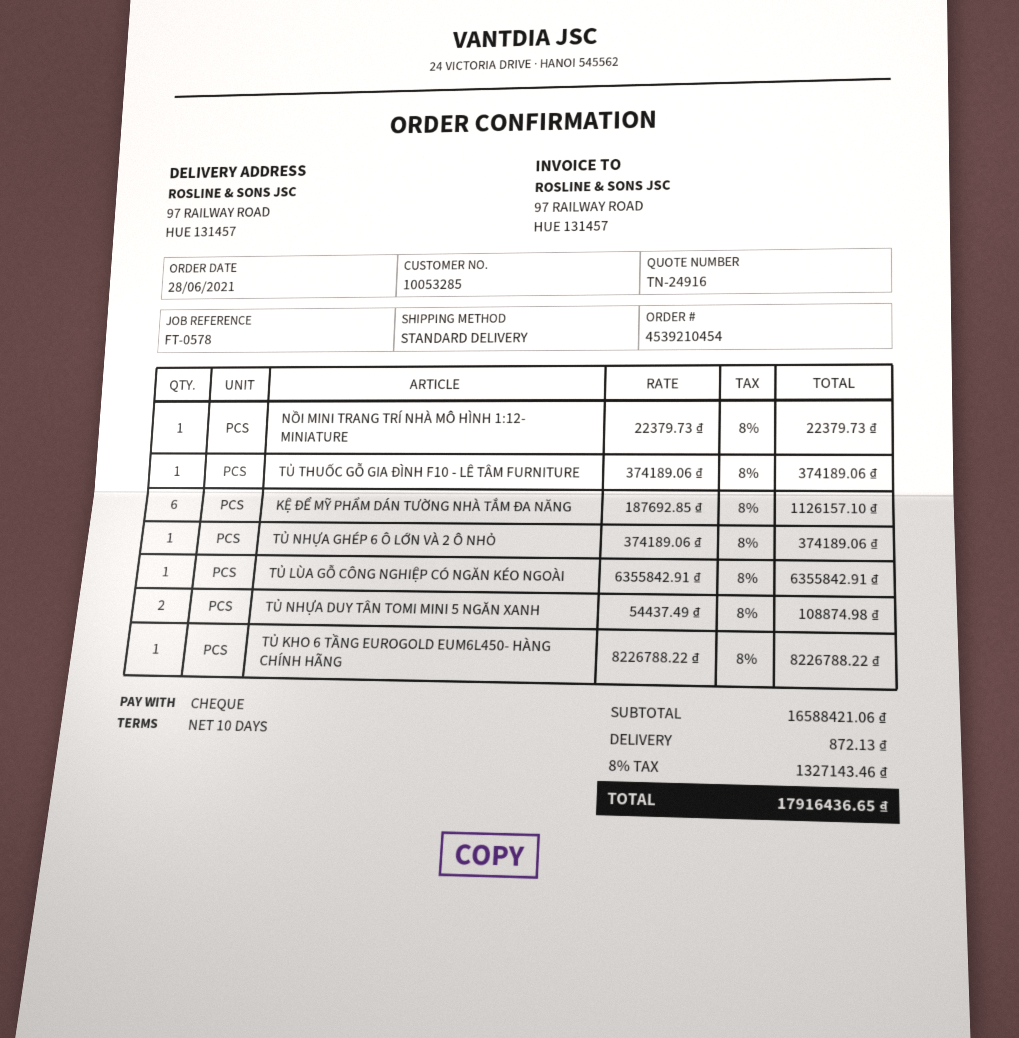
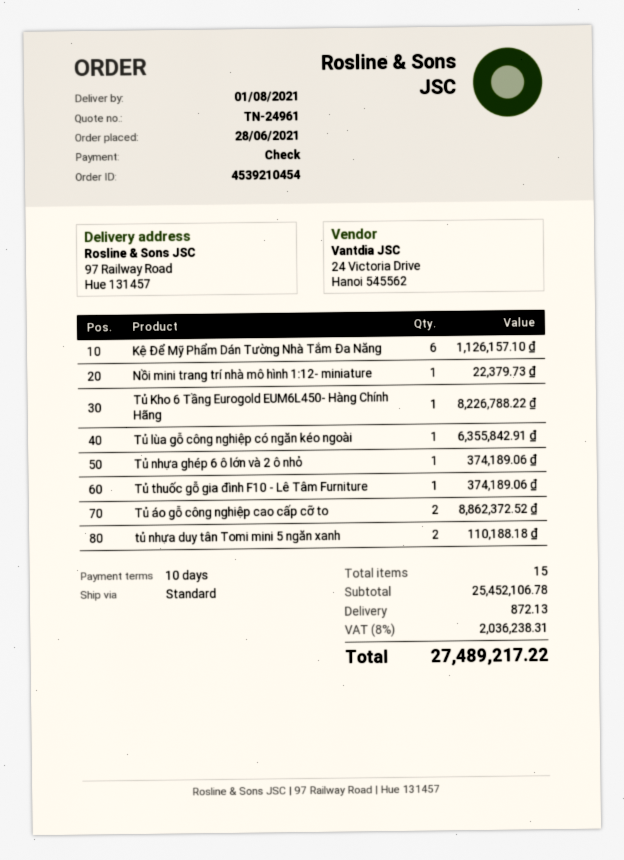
quote number: TN-24916 -> TN-24961
TỦ NHỰA DUY TÂN TOMI MINI 5 NGĂN XANH: 2 for 108874.98 -> 2 for 110188.18
Tủ áo gỗ công nghiệp cao cấp cỡ to: none -> 2 for 8862372.52
subtotal: 16588421.06 -> 25452106.78
tax: 8% = 1327143.46 -> 8% = 2036238.31
total: 17916436.65 -> 27489217.22

